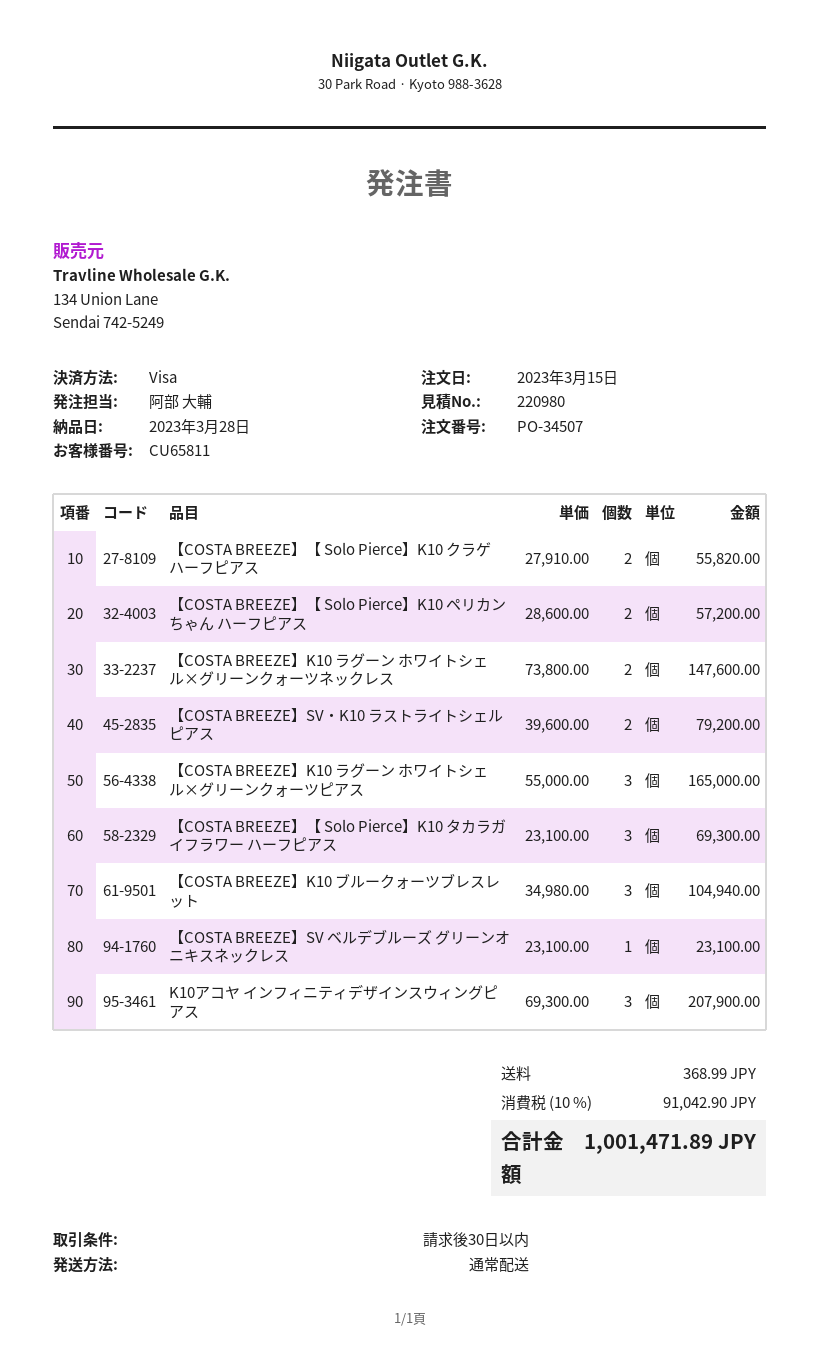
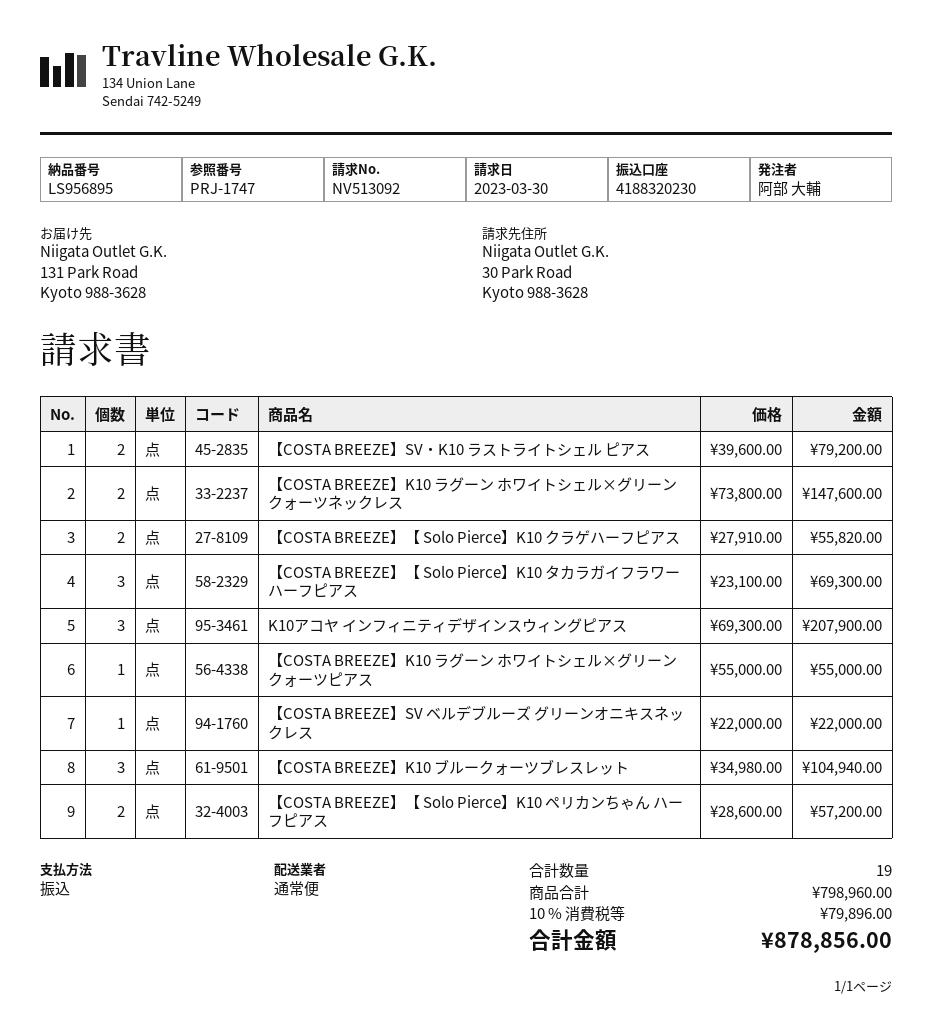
payment method: Visa -> bank transfer
【COSTA BREEZE】K10 ラグーン ホワイトシェル×グリーンクォーツピアス: 3 x 55000.00 = 165000.00 -> 1 x 55000.00 = 55000.00
【COSTA BREEZE】SV ベルデブルーズ グリーンオニキスネックレス: 1 x 23100.00 = 23100.00 -> 1 x 22000.00 = 22000.00
shipping: 368.99 -> none
tax: 10% = 91042.90 -> 10% = 79896.00
total: 1001471.89 -> 878856.00

